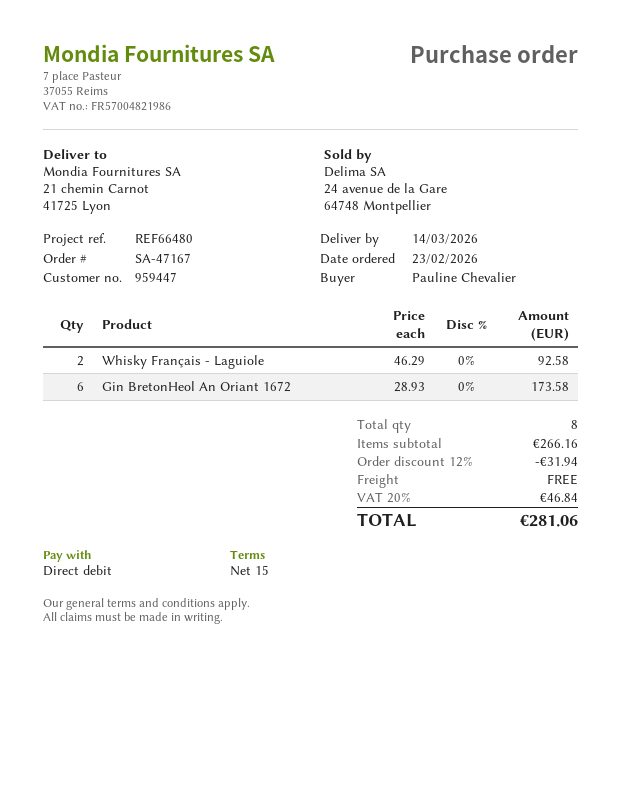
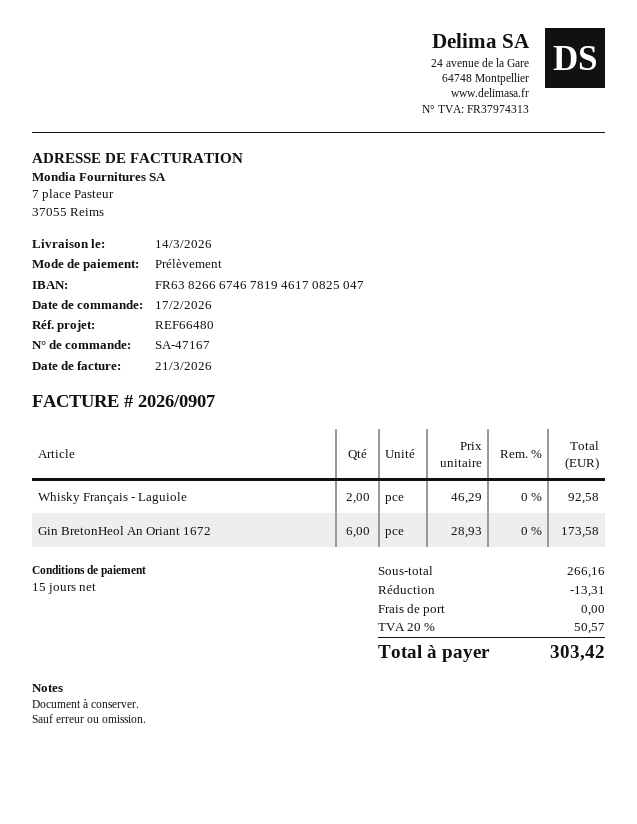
order date: 2026-02-23 -> 2026-02-17
discount: 31.94 -> 13.31
tax: 20% = 46.84 -> 20% = 50.57
total: 281.06 -> 303.42

